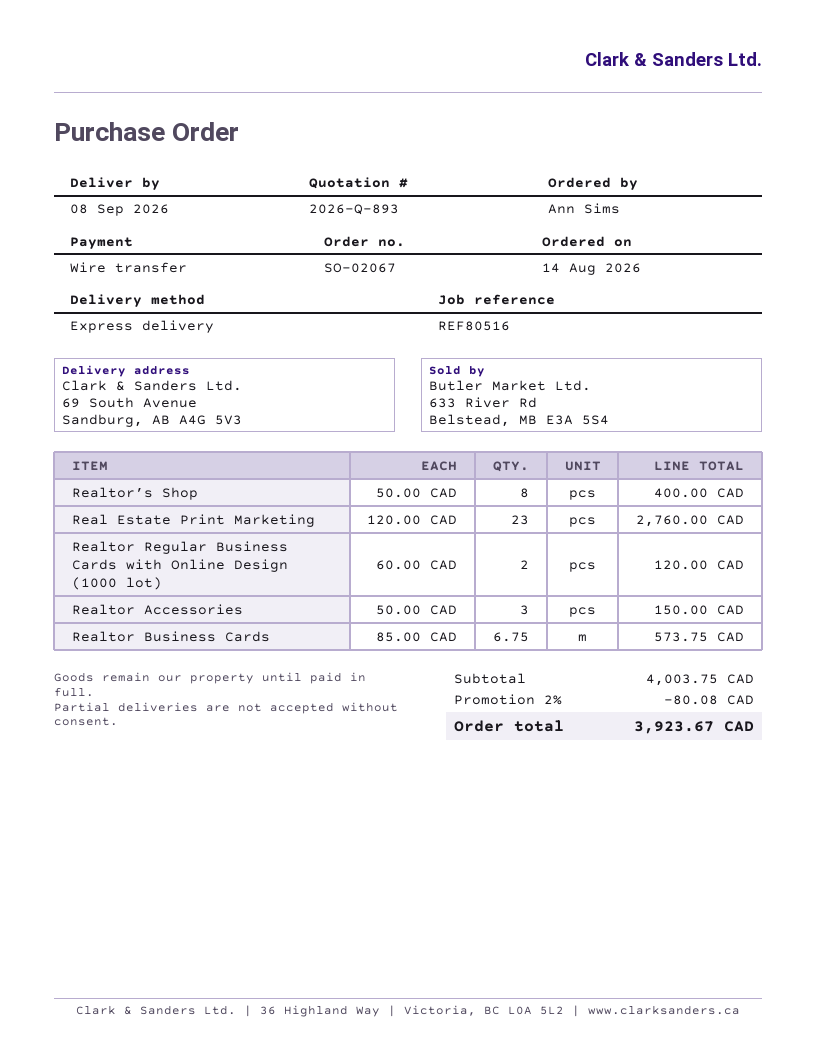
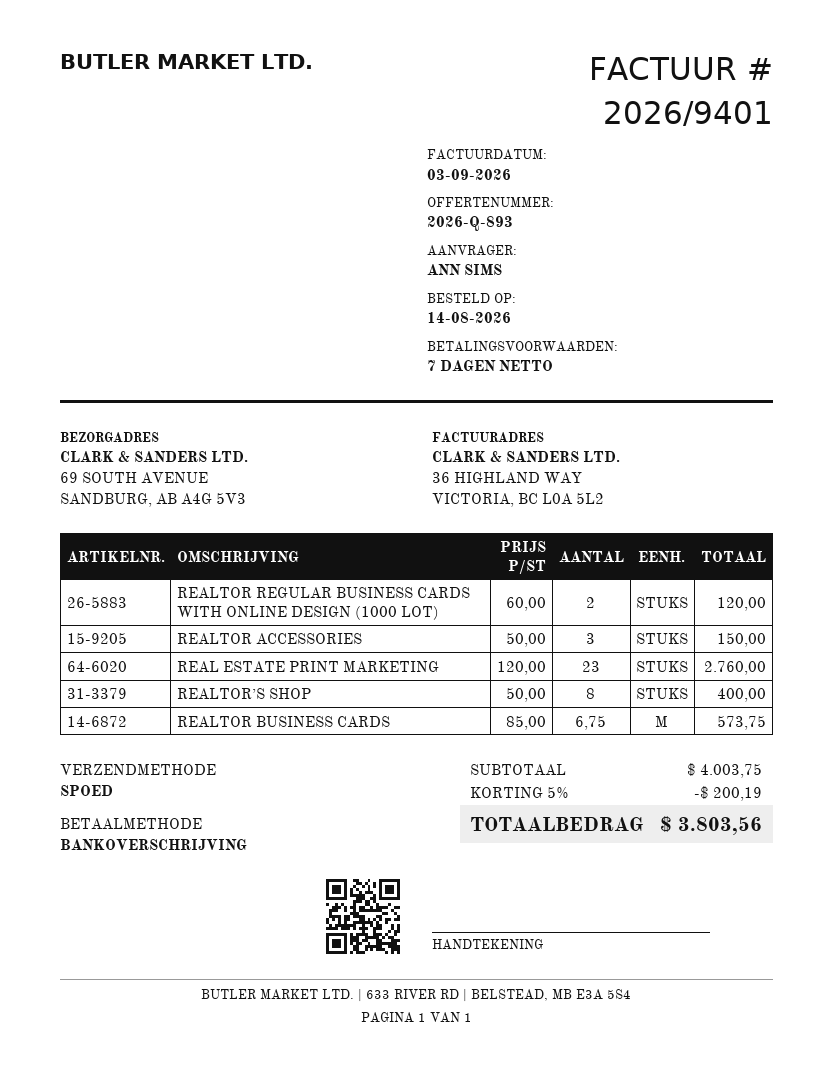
discount: 2% = 80.08 -> 5% = 200.19
total: 3923.67 -> 3803.56

